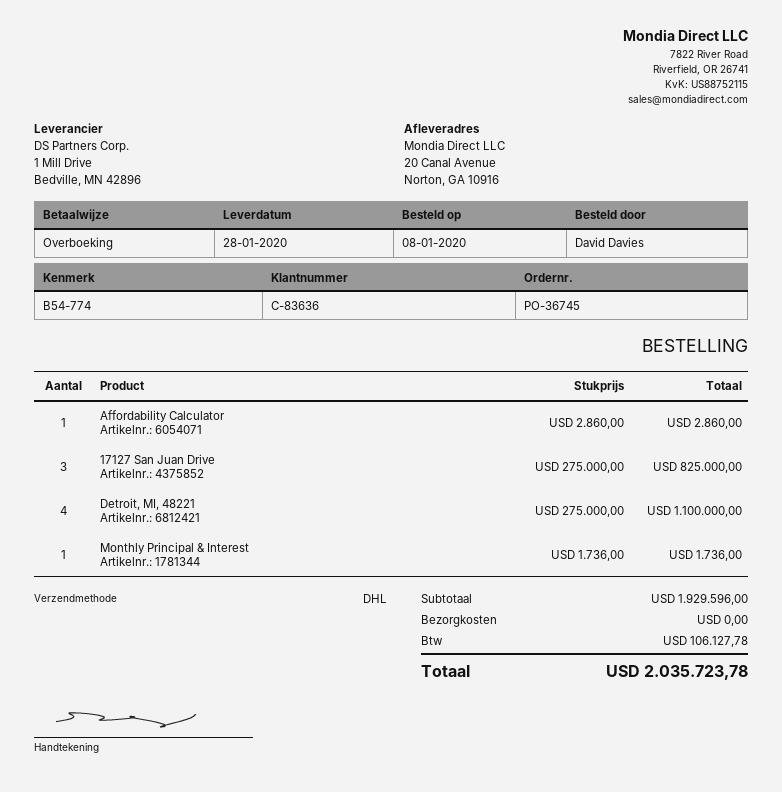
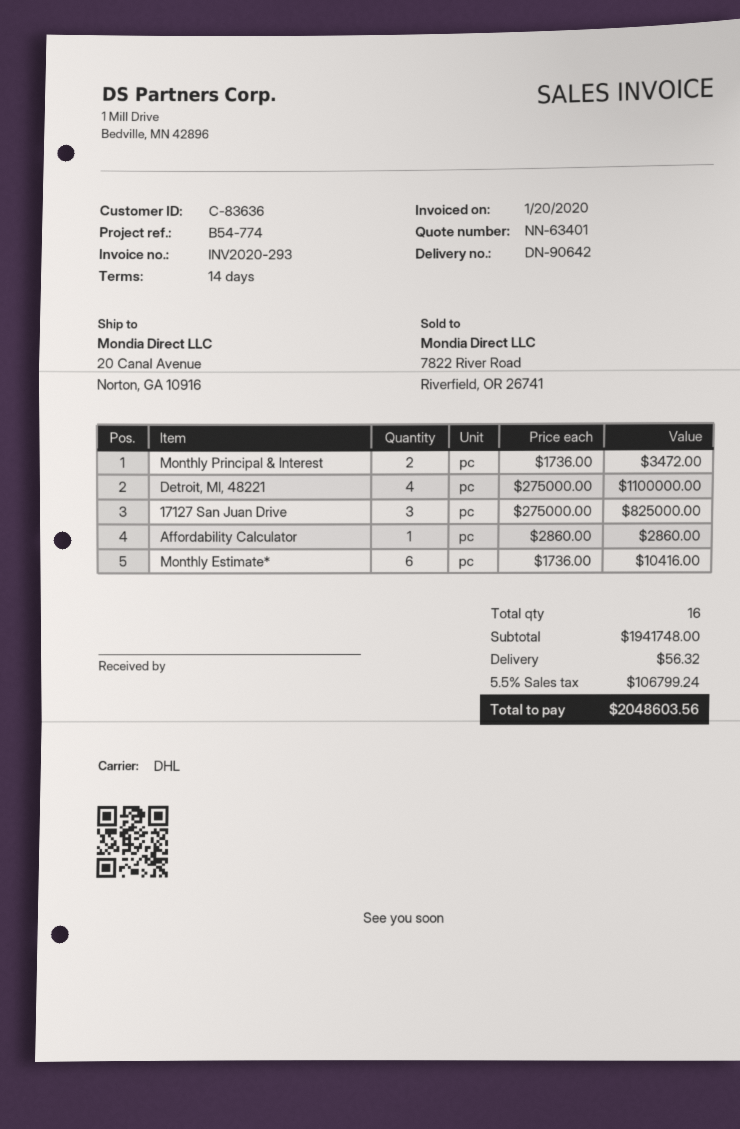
Monthly Principal & Interest: 1 x 1736.00 = 1736.00 -> 2 x 1736.00 = 3472.00
Monthly Estimate*: none -> 6 x 1736.00 = 10416.00
subtotal: 1929596.00 -> 1941748.00
shipping: 0.00 -> 56.32
tax: 106127.78 -> 106799.24
total: 2035723.78 -> 2048603.56

